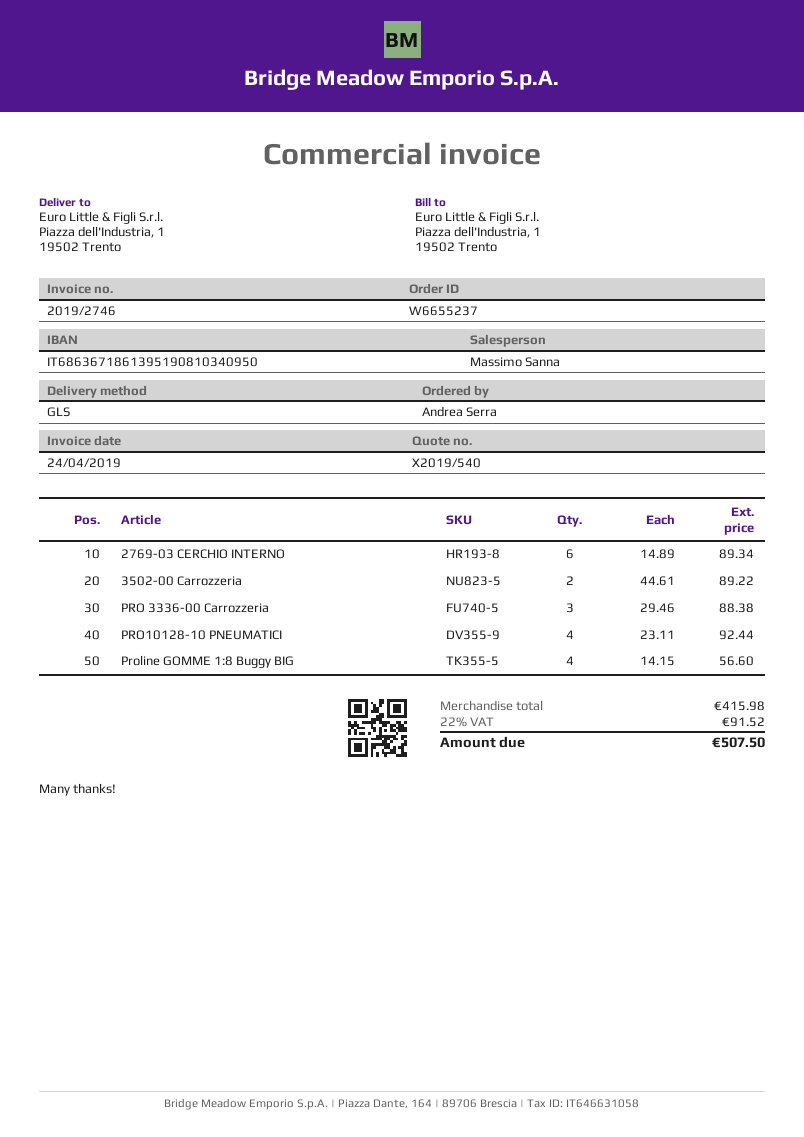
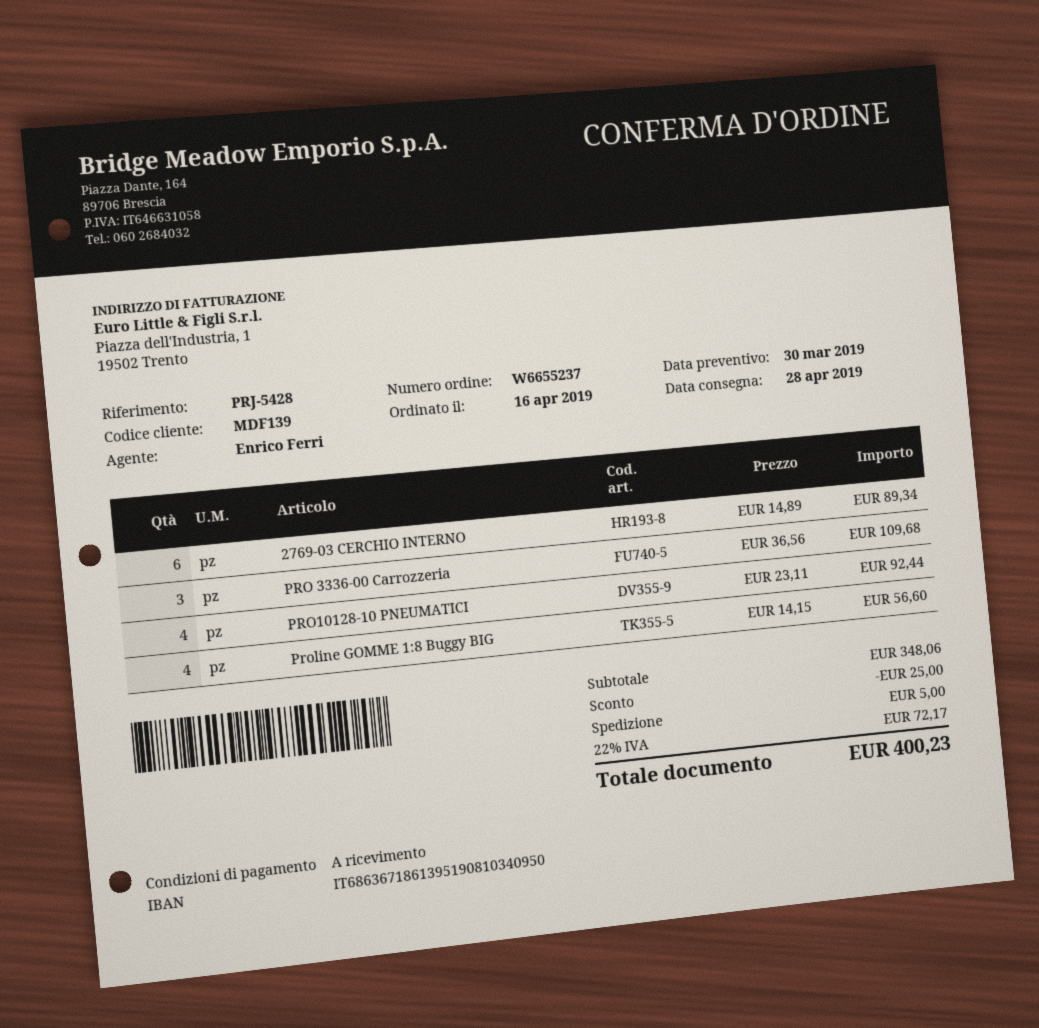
sales rep: Massimo Sanna -> Enrico Ferri
3502-00 Carrozzeria: 2 x 44.61 = 89.22 -> none
PRO 3336-00 Carrozzeria: 3 x 29.46 = 88.38 -> 3 x 36.56 = 109.68
subtotal: 415.98 -> 348.06
discount: none -> 25.00
shipping: none -> 5.00
tax: 22% = 91.52 -> 22% = 72.17
total: 507.50 -> 400.23

